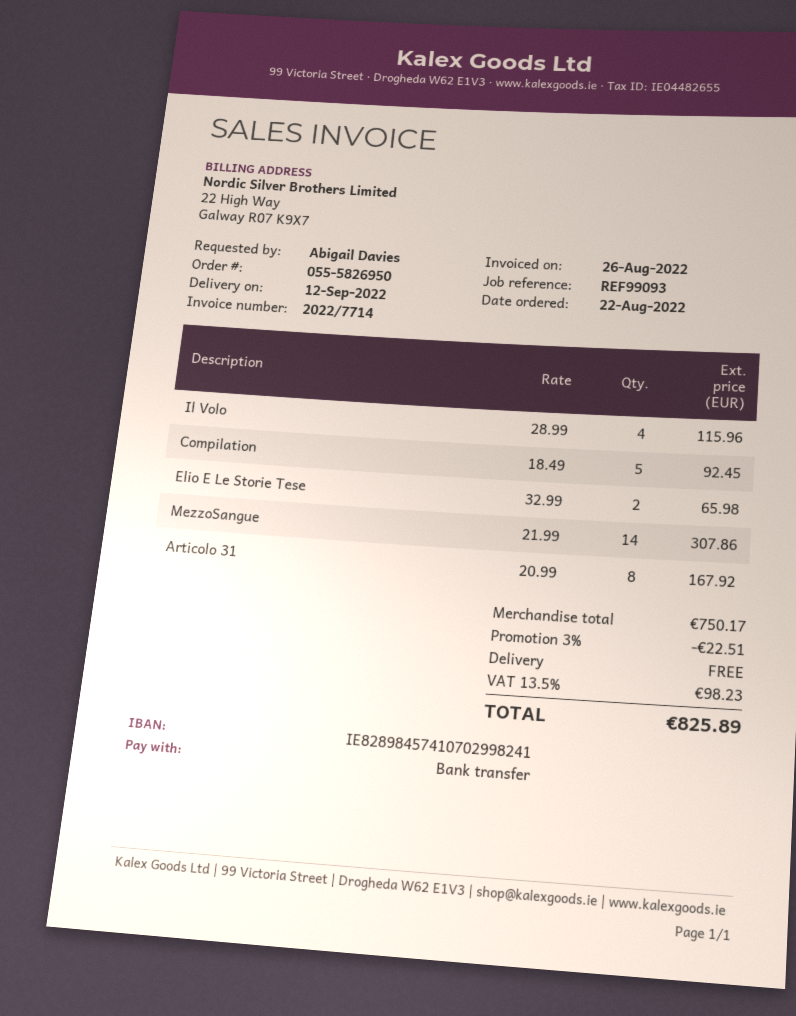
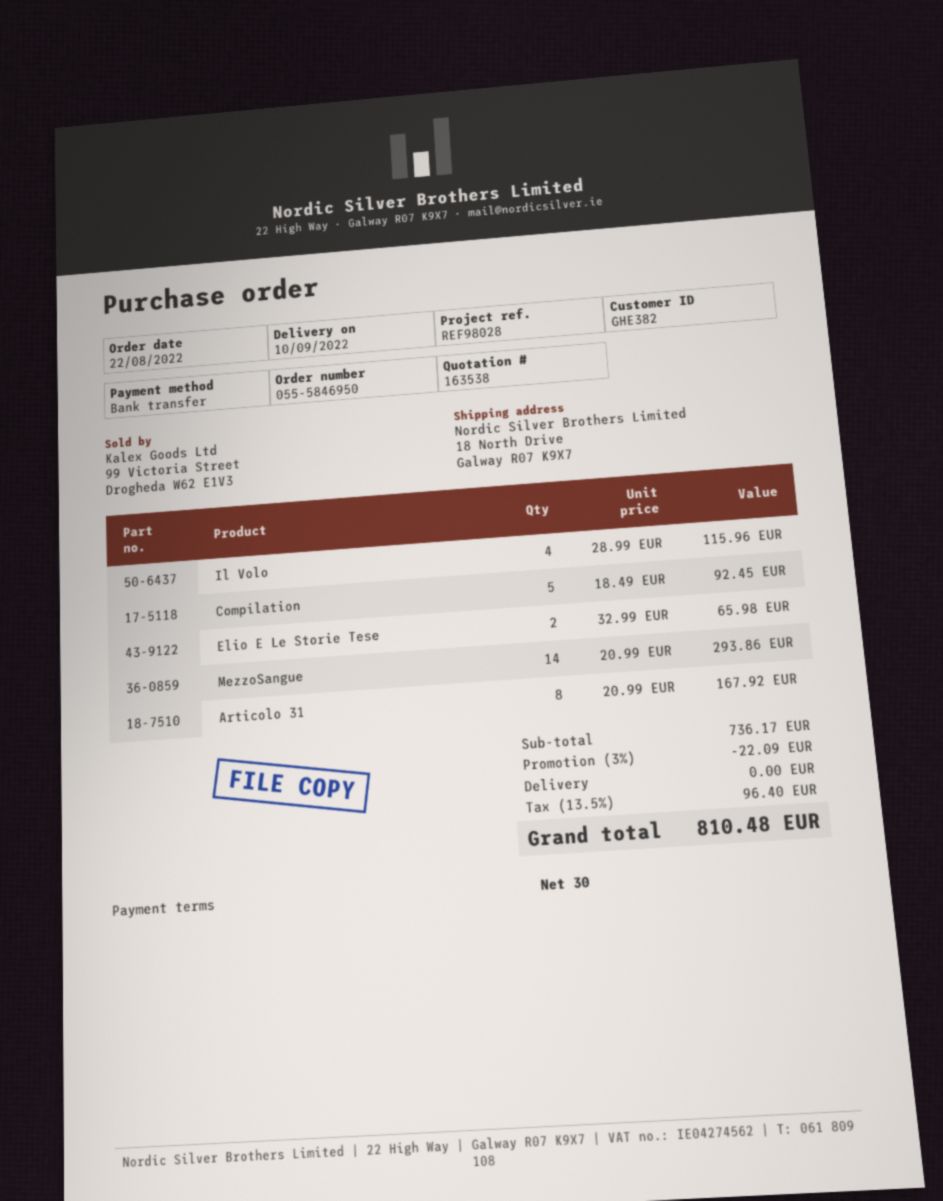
order number: 055-5826950 -> 055-5846950
delivery date: 2022-09-12 -> 2022-09-10
reference: REF99093 -> REF98028
MezzoSangue: 14 x 21.99 = 307.86 -> 14 x 20.99 = 293.86
subtotal: 750.17 -> 736.17
discount: 3% = 22.51 -> 3% = 22.09
tax: 13.5% = 98.23 -> 13.5% = 96.40
total: 825.89 -> 810.48

